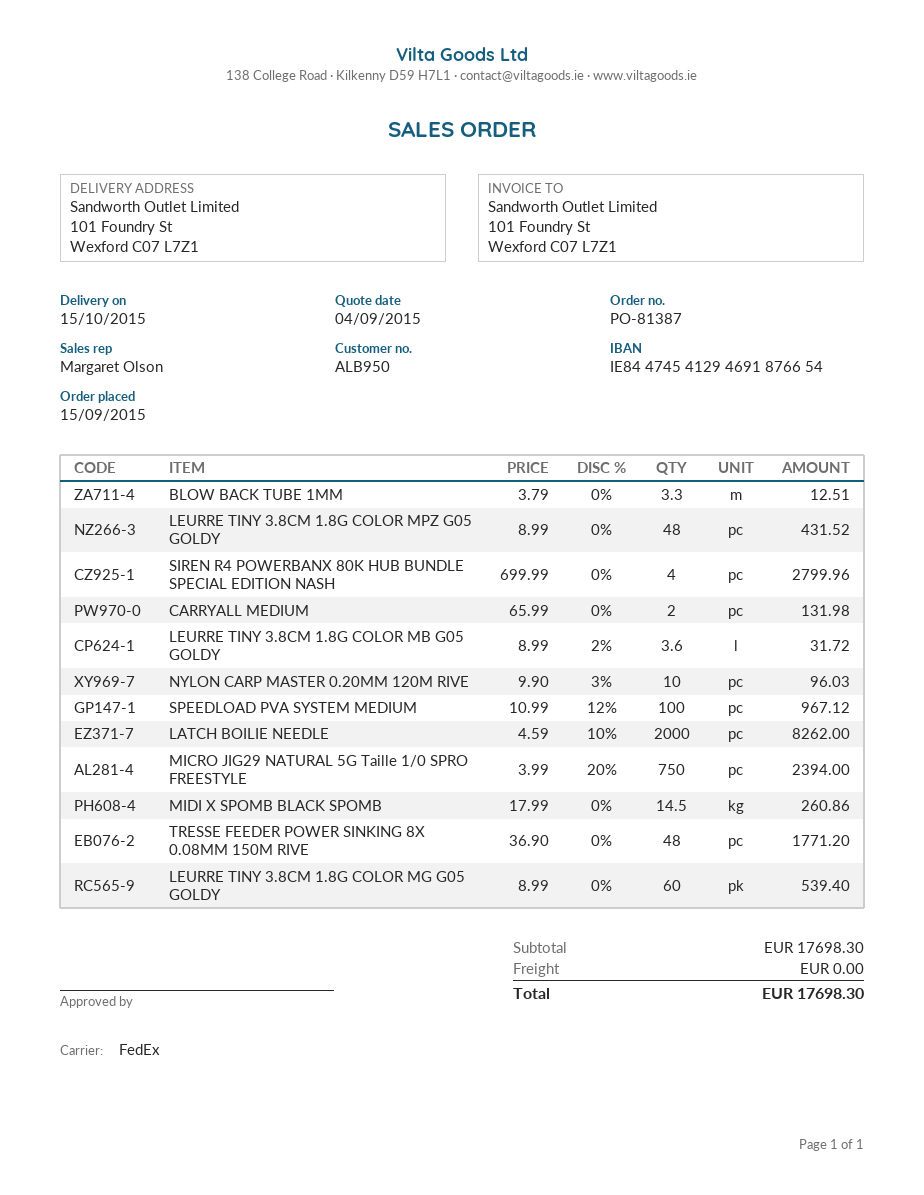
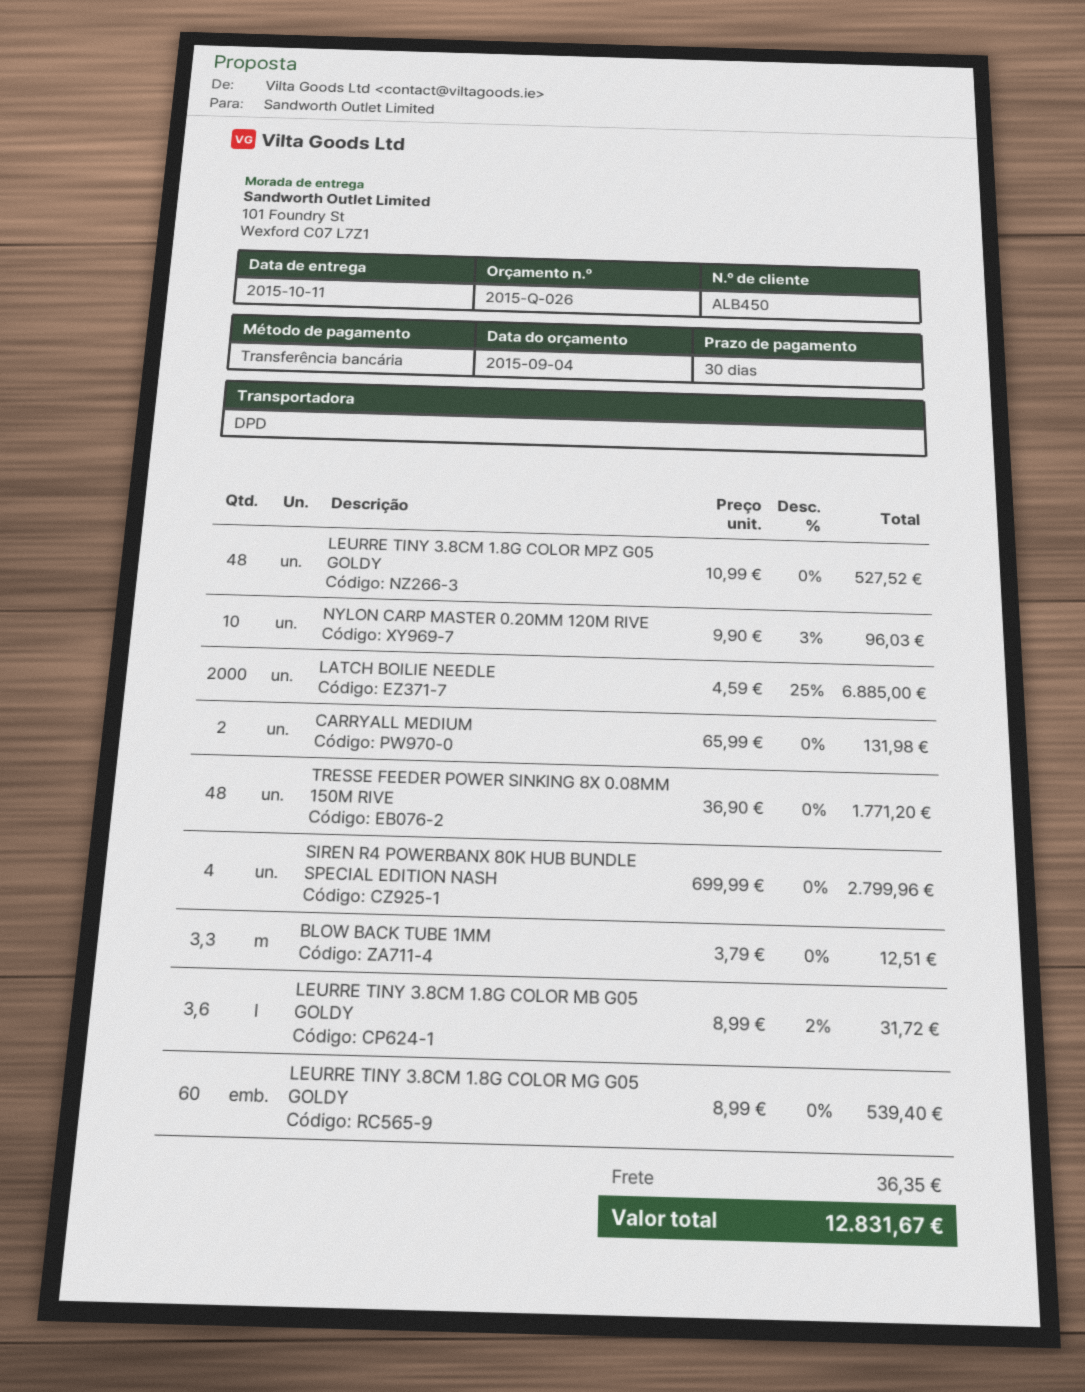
delivery date: 2015-10-15 -> 2015-10-11
customer number: ALB950 -> ALB450
shipping method: FedEx -> DPD
LEURRE TINY 3.8CM 1.8G COLOR MPZ G05 GOLDY: 48 x 8.99 = 431.52 -> 48 x 10.99 = 527.52
SPEEDLOAD PVA SYSTEM MEDIUM: 100 x 10.99 - 12% = 967.12 -> none
LATCH BOILIE NEEDLE: 2000 x 4.59 - 10% = 8262.00 -> 2000 x 4.59 - 25% = 6885.00
MICRO JIG29 NATURAL 5G Taille 1/0 SPRO FREESTYLE: 750 x 3.99 - 20% = 2394.00 -> none
MIDI X SPOMB BLACK SPOMB: 14.5 x 17.99 = 260.86 -> none
shipping: 0.00 -> 36.35
total: 17698.30 -> 12831.67

